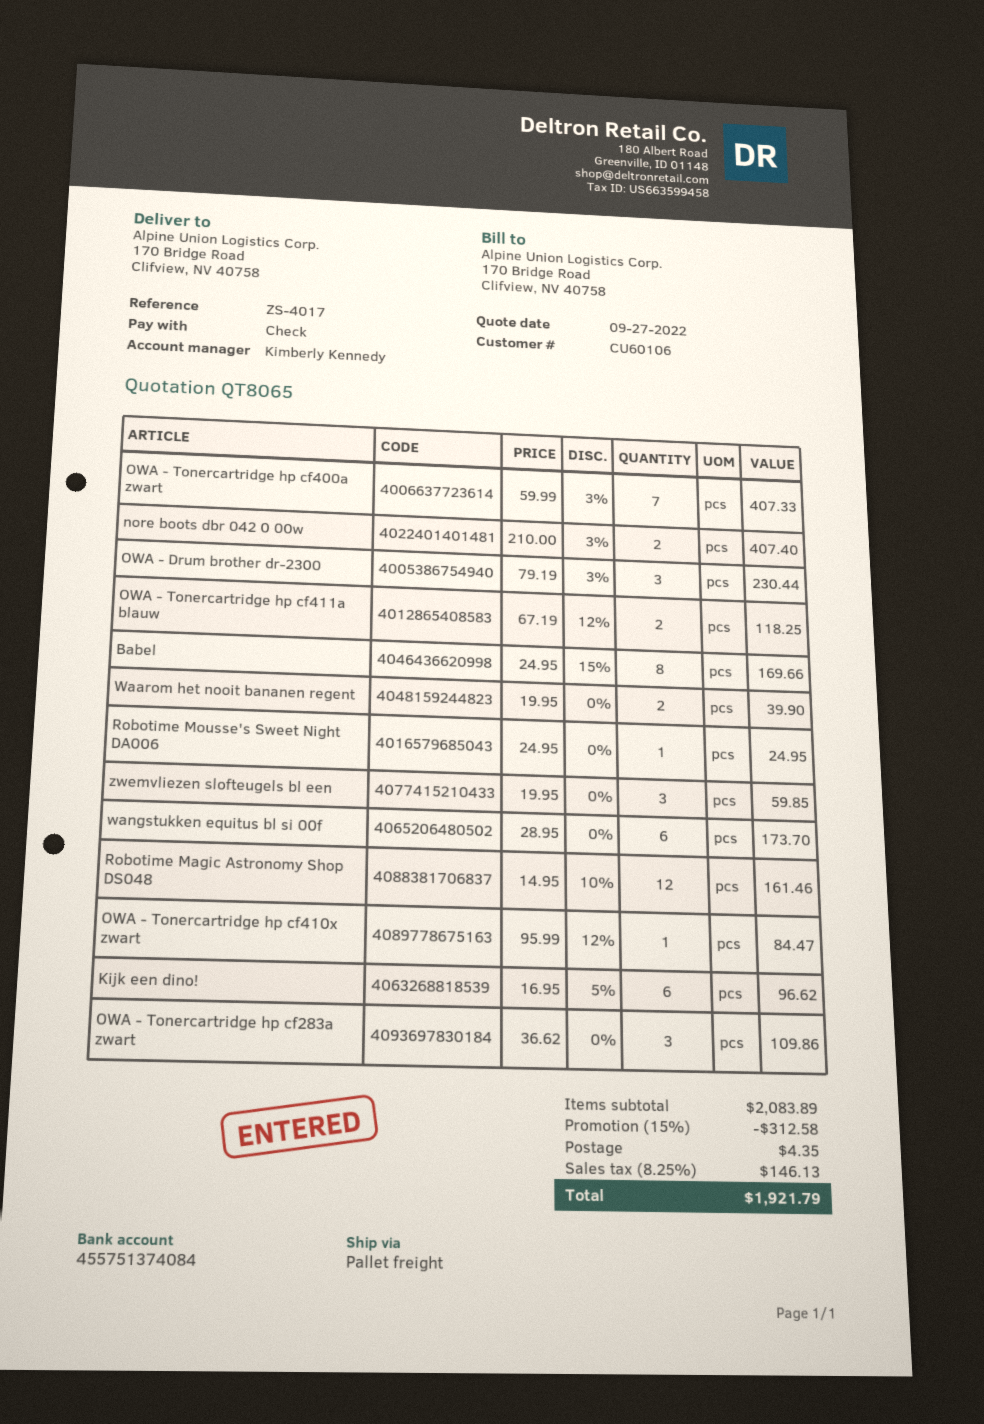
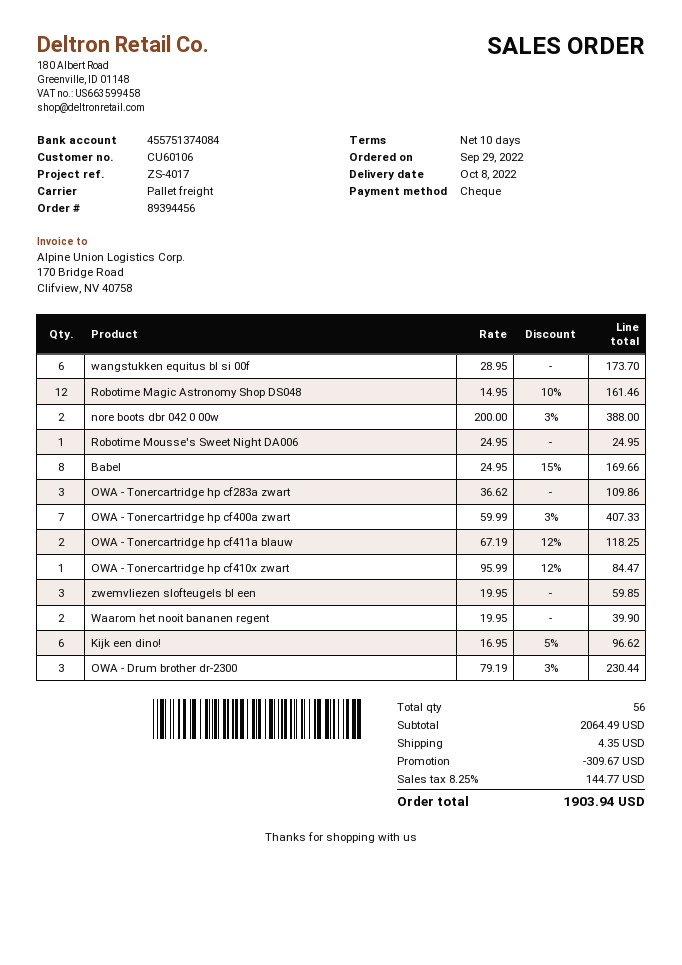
nore boots dbr 042 0 00w: 2 x 210.00 - 3% = 407.40 -> 2 x 200.00 - 3% = 388.00
subtotal: 2083.89 -> 2064.49
discount: 312.58 -> 309.67
tax: 8.25% = 146.13 -> 8.25% = 144.77
total: 1921.79 -> 1903.94

